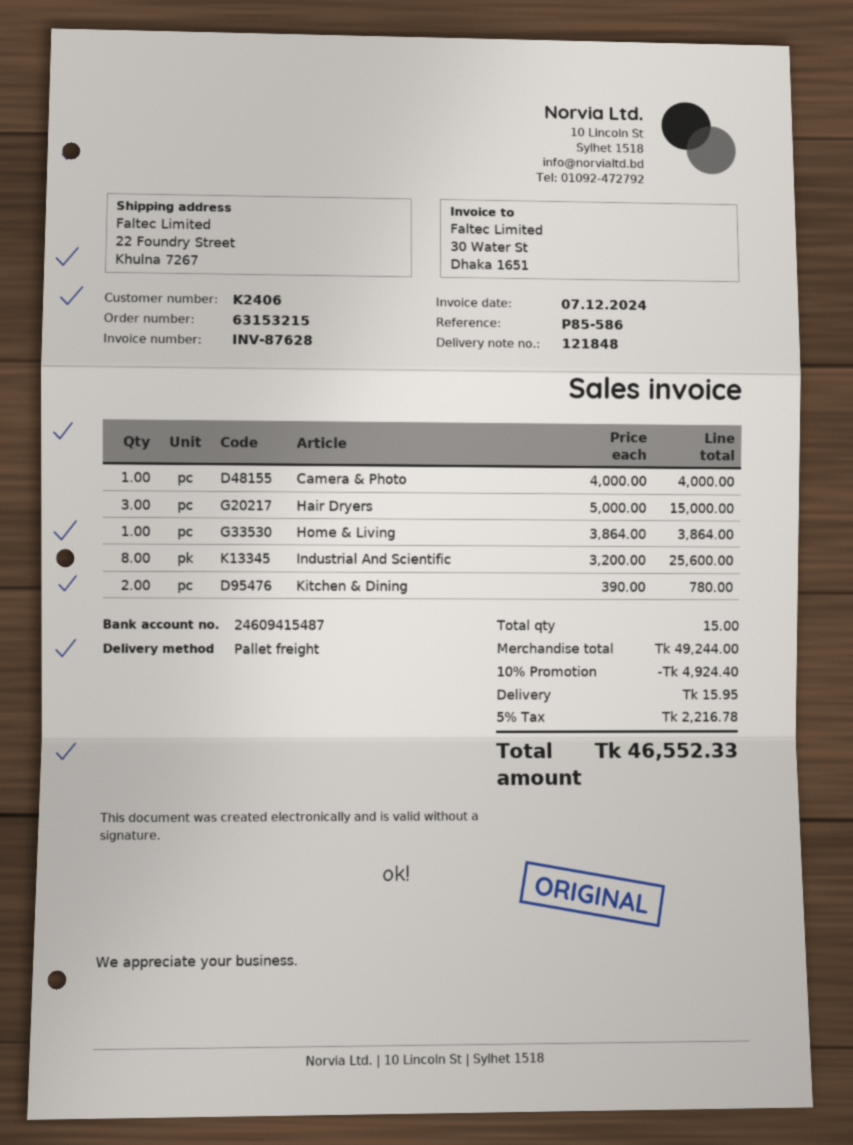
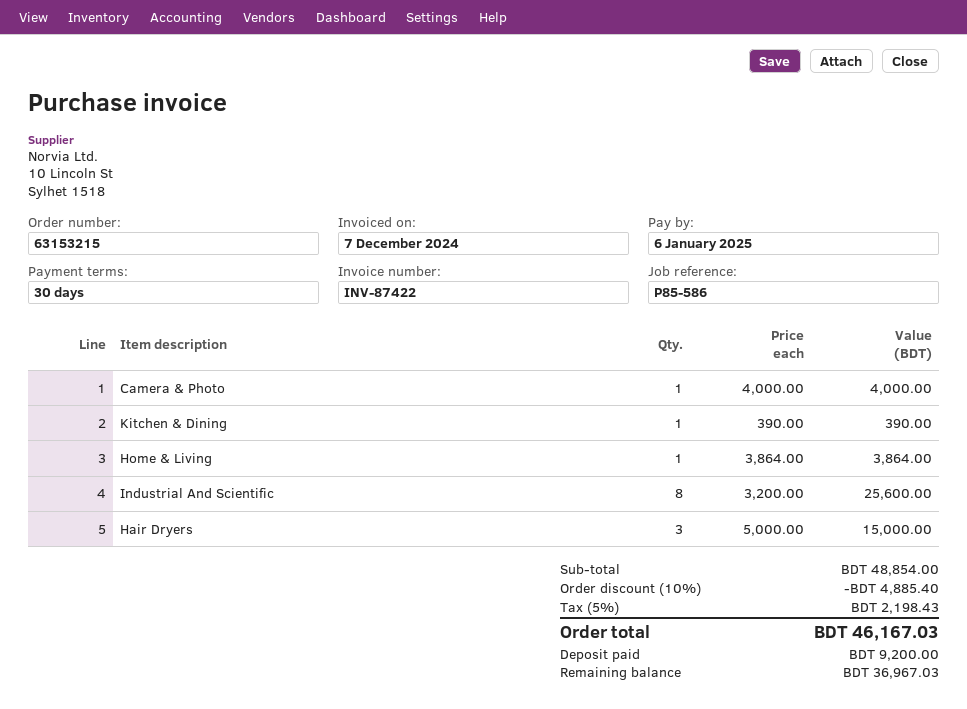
invoice number: INV-87628 -> INV-87422
Kitchen & Dining: 2 x 390.00 = 780.00 -> 1 x 390.00 = 390.00
subtotal: 49244.00 -> 48854.00
discount: 10% = 4924.40 -> 10% = 4885.40
shipping: 15.95 -> none
tax: 5% = 2216.78 -> 5% = 2198.43
total: 46552.33 -> 46167.03

